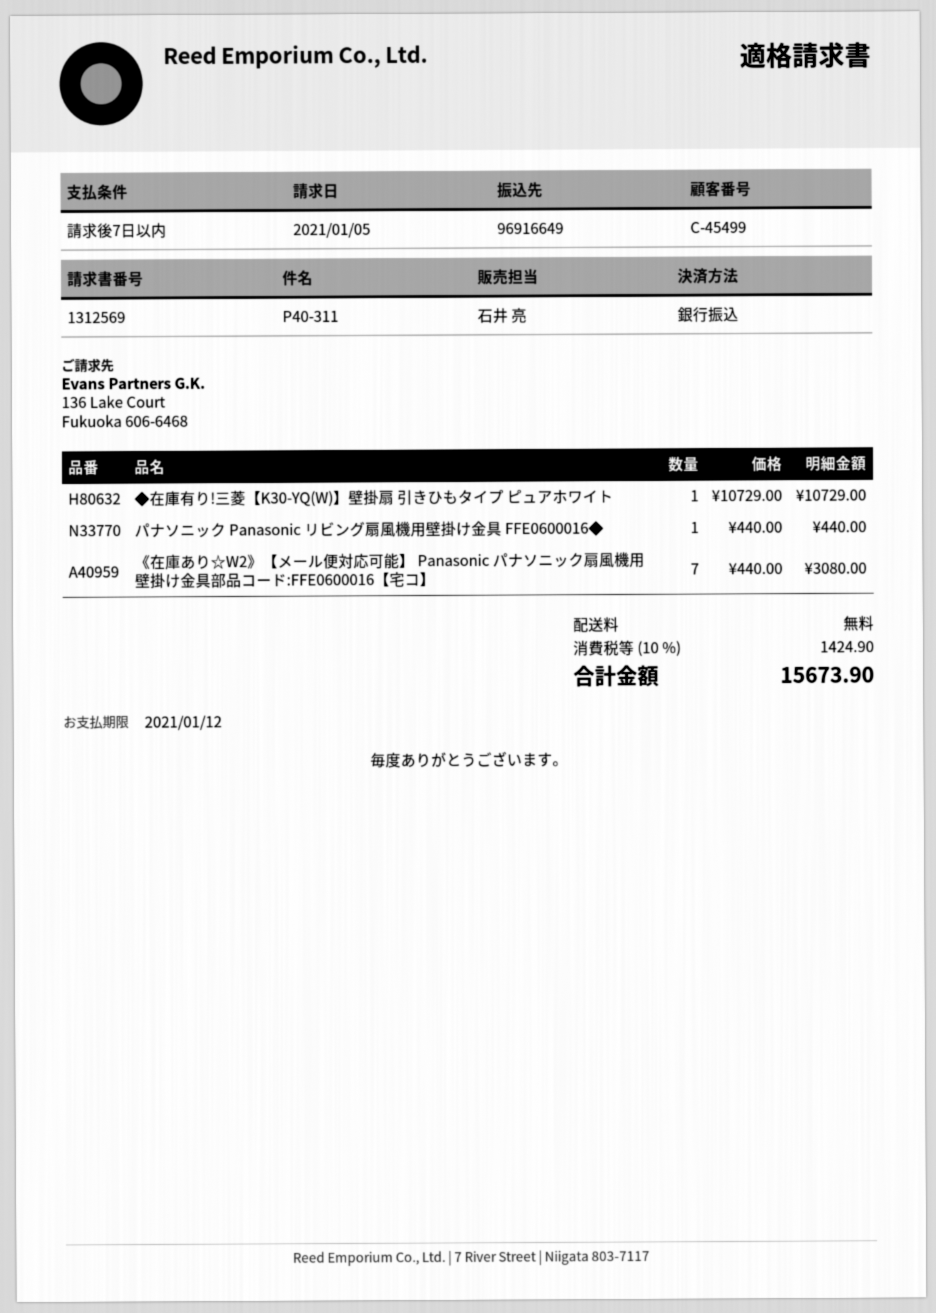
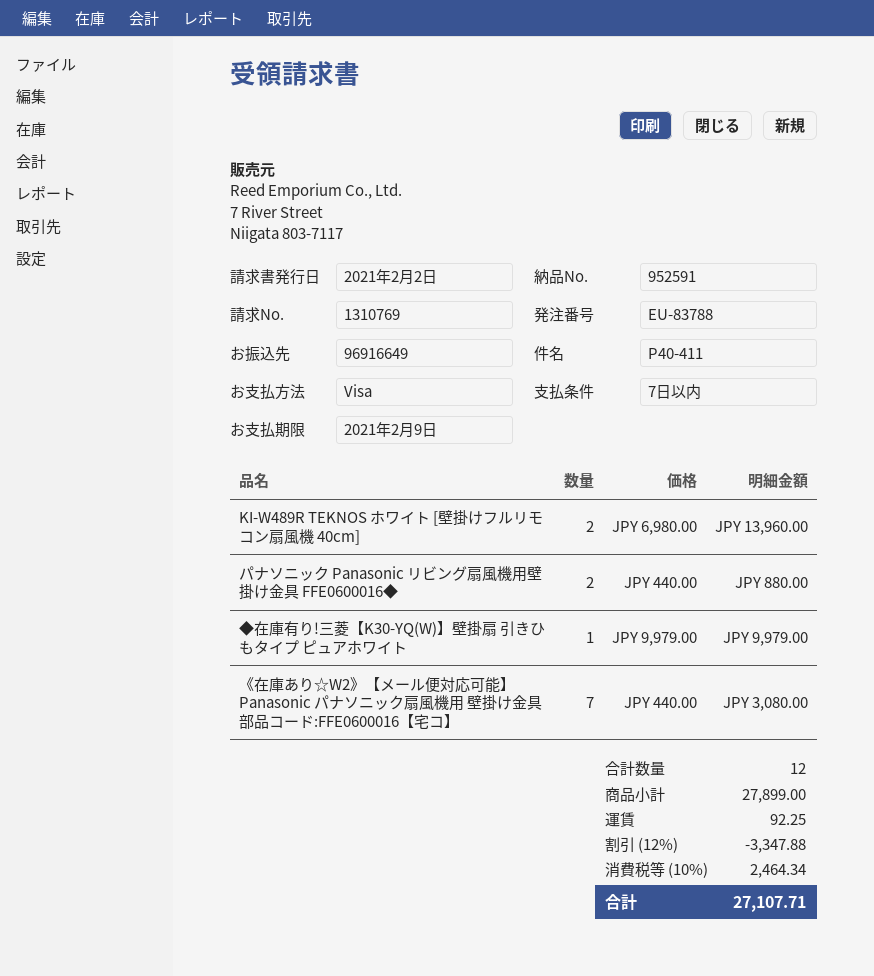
invoice number: 1312569 -> 1310769
invoice date: 2021-01-05 -> 2021-02-02
due date: 2021-01-12 -> 2021-02-09
reference: P40-311 -> P40-411
payment method: bank transfer -> Visa
◆在庫有り!三菱【K30-YQ(W)】壁掛扇 引きひもタイプ ピュアホワイト: 1 x 10729.00 = 10729.00 -> 1 x 9979.00 = 9979.00
パナソニック Panasonic リビング扇風機用壁掛け金具 FFE0600016◆: 1 x 440.00 = 440.00 -> 2 x 440.00 = 880.00
KI-W489R TEKNOS ホワイト [壁掛けフルリモコン扇風機 40cm]: none -> 2 x 6980.00 = 13960.00
discount: none -> 12% = 3347.88
shipping: 0.00 -> 92.25
tax: 10% = 1424.90 -> 10% = 2464.34
total: 15673.90 -> 27107.71

